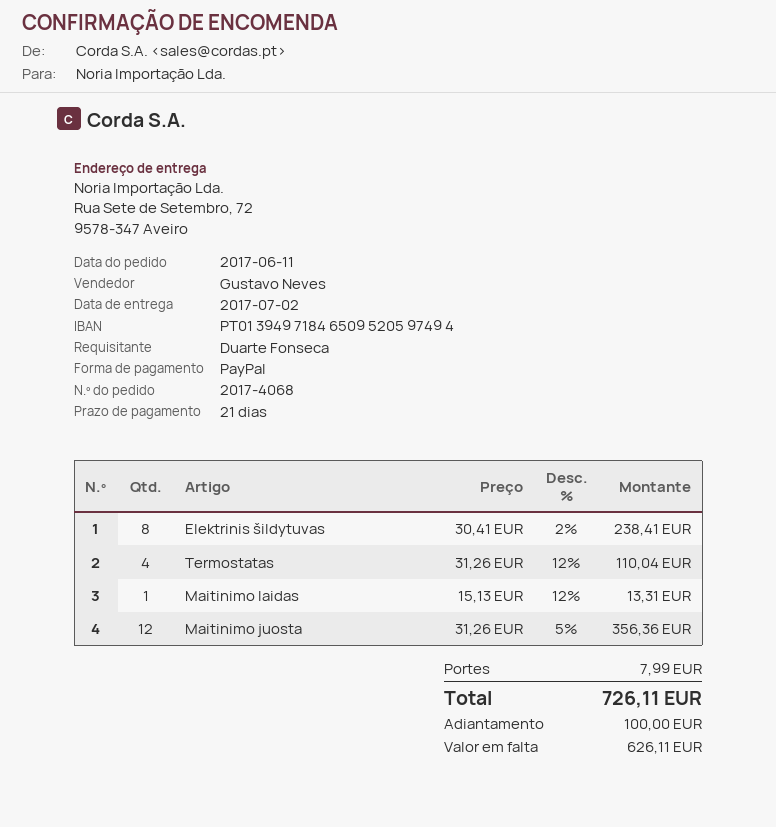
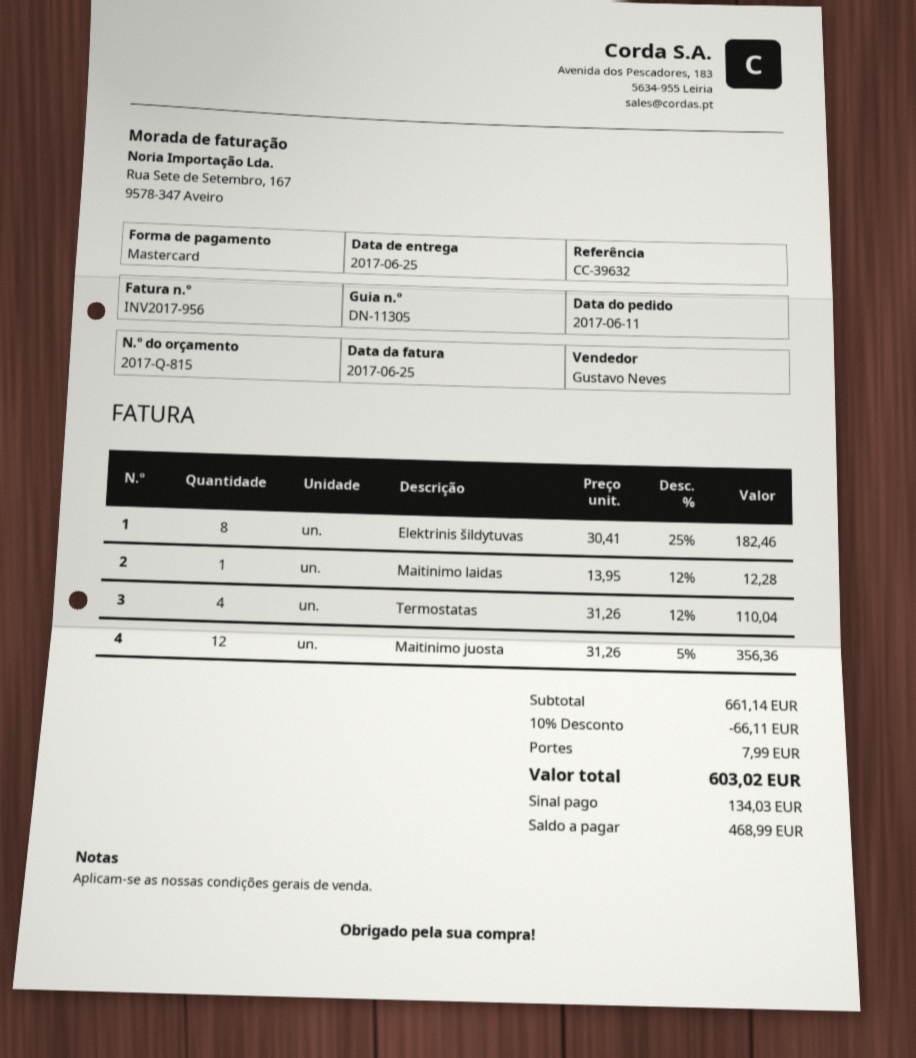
delivery date: 2017-07-02 -> 2017-06-25
payment method: PayPal -> Mastercard
Elektrinis šildytuvas: 8 x 30.41 - 2% = 238.41 -> 8 x 30.41 - 25% = 182.46
Maitinimo laidas: 1 x 15.13 - 12% = 13.31 -> 1 x 13.95 - 12% = 12.28
discount: none -> 10% = 66.11
total: 726.11 -> 603.02
deposit: 100.00 -> 134.03
balance: 626.11 -> 468.99

